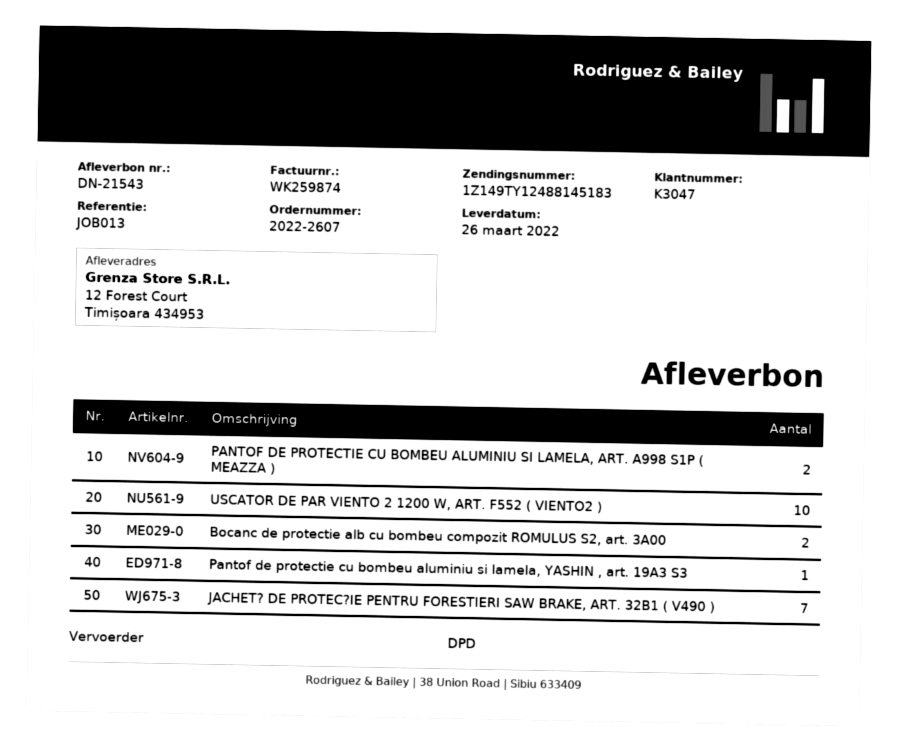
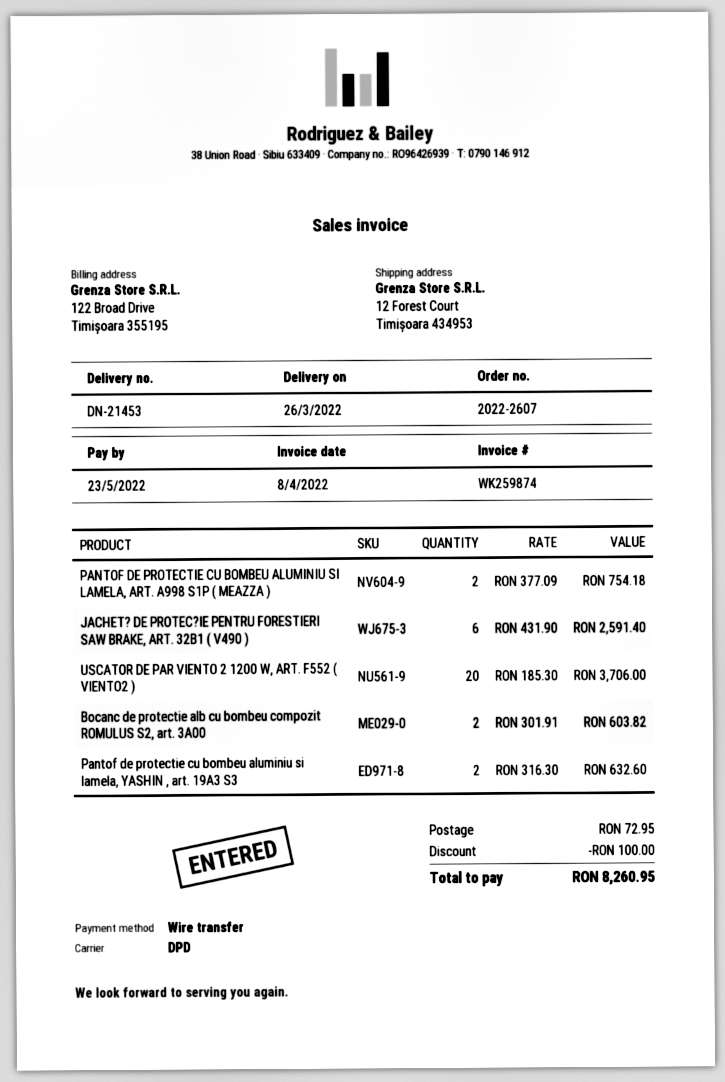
delivery note number: DN-21543 -> DN-21453
USCATOR DE PAR VIENTO 2 1200 W, ART. F552 ( VIENTO2 ): 10 -> 20
Pantof de protectie cu bombeu aluminiu si lamela, YASHIN , art. 19A3 S3: 1 -> 2
JACHET? DE PROTEC?IE PENTRU FORESTIERI SAW BRAKE, ART. 32B1 ( V490 ): 7 -> 6

